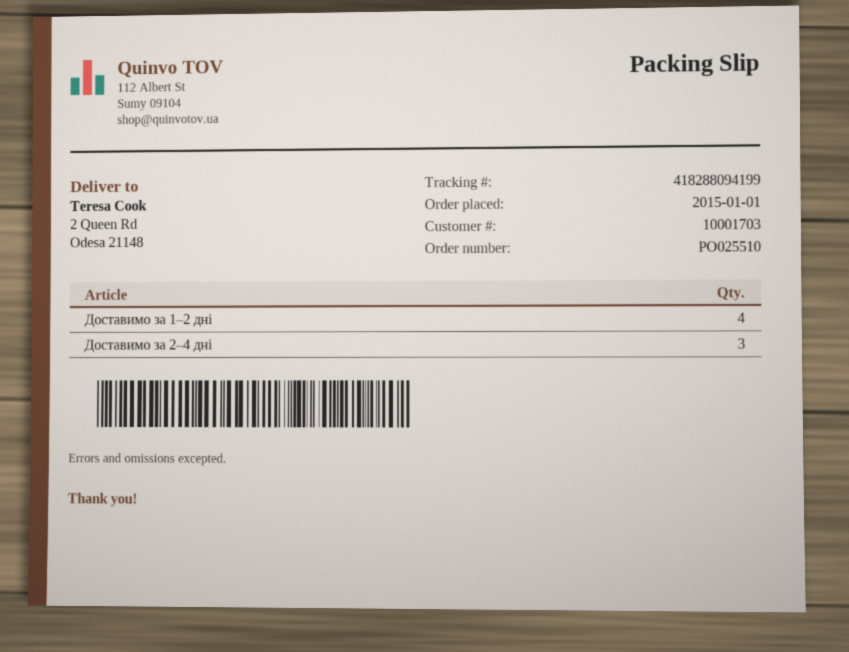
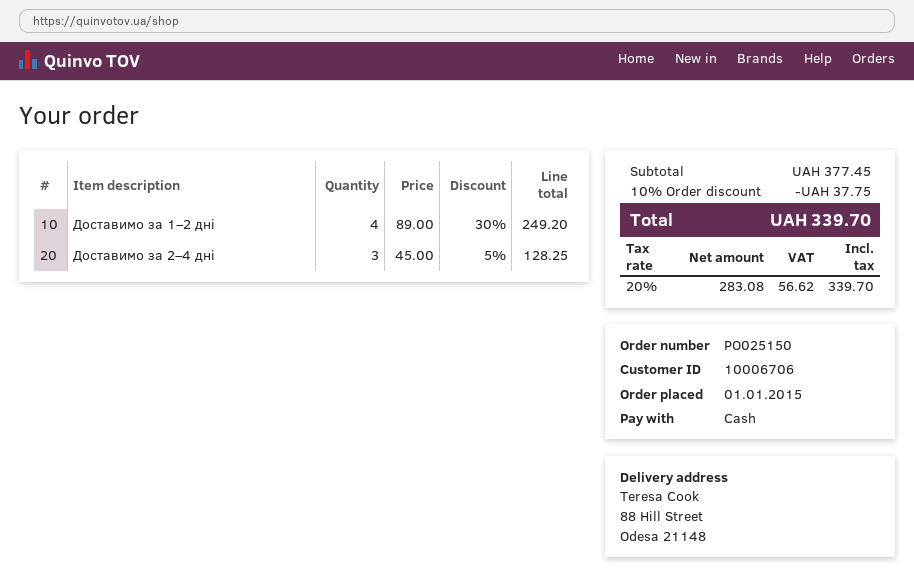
order number: PO025510 -> PO025150
customer number: 10001703 -> 10006706
ship to: 2 Queen Rd, Odesa 21148 -> 88 Hill Street, Odesa 21148

